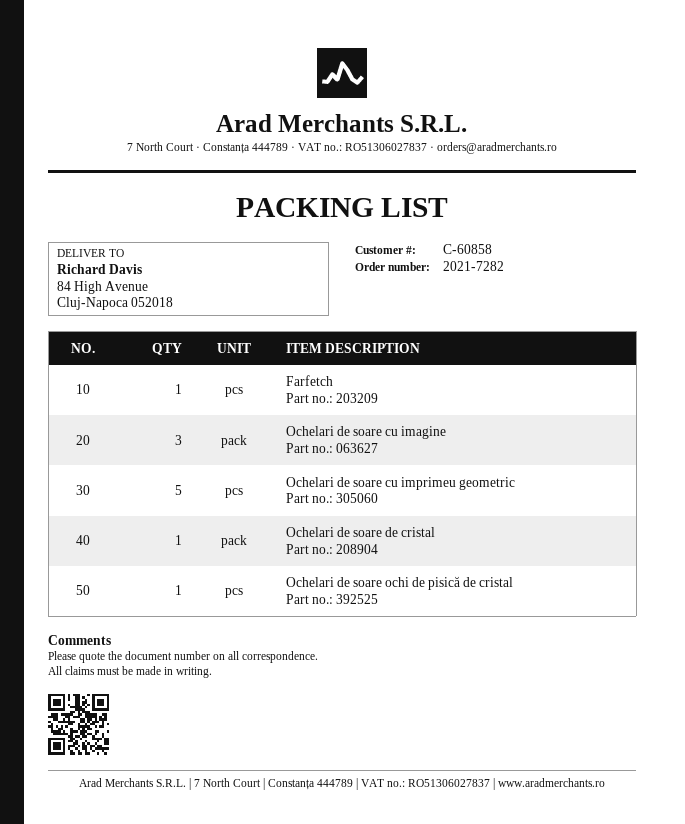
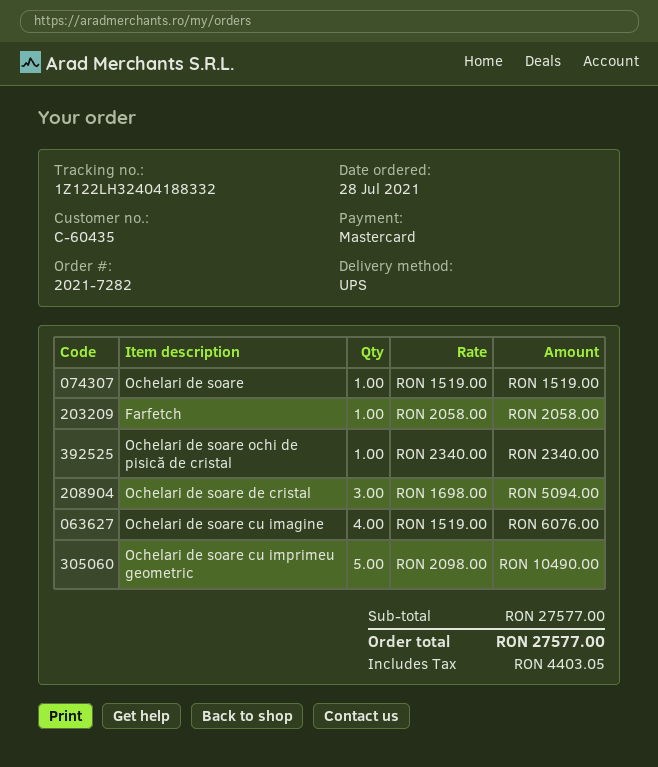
customer number: C-60858 -> C-60435
Ochelari de soare cu imagine: 3 -> 4
Ochelari de soare de cristal: 1 -> 3
Ochelari de soare: none -> 1

